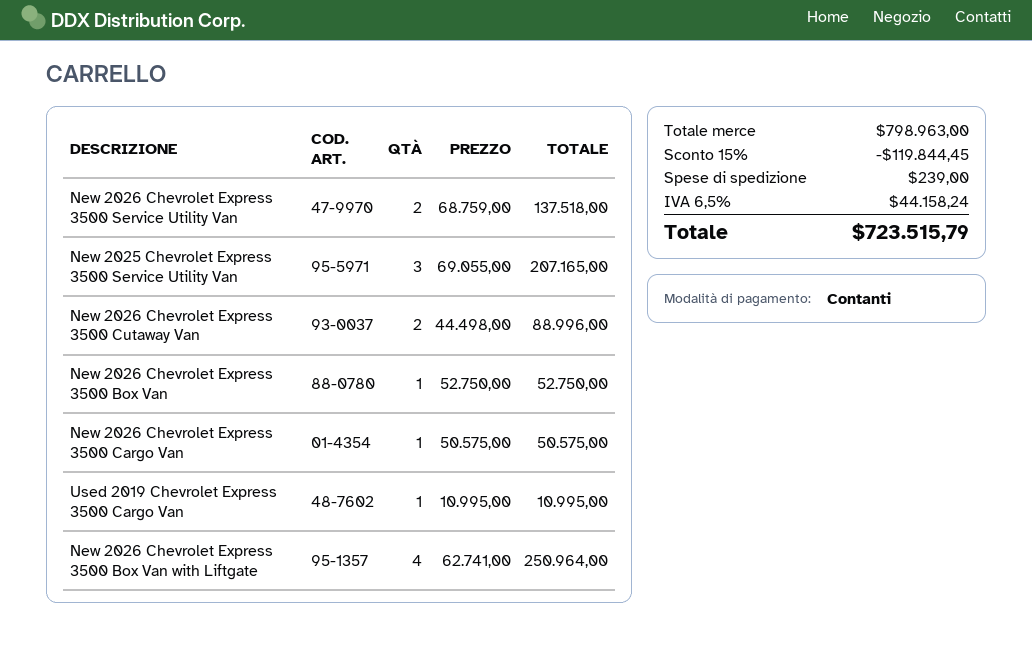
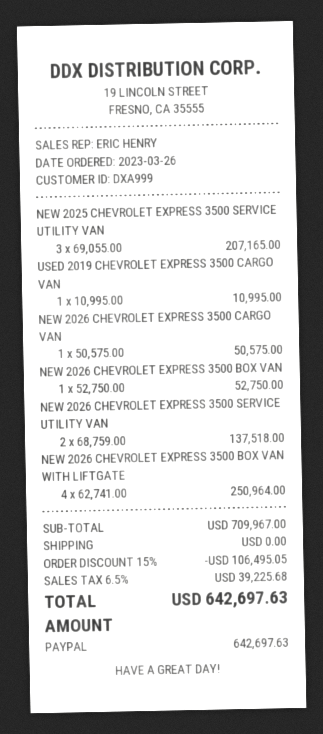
payment method: cash -> PayPal
New 2026 Chevrolet Express 3500 Cutaway Van: 2 x 44498.00 = 88996.00 -> none
subtotal: 798963.00 -> 709967.00
discount: 15% = 119844.45 -> 15% = 106495.05
shipping: 239.00 -> 0.00
tax: 6.5% = 44158.24 -> 6.5% = 39225.68
total: 723515.79 -> 642697.63

